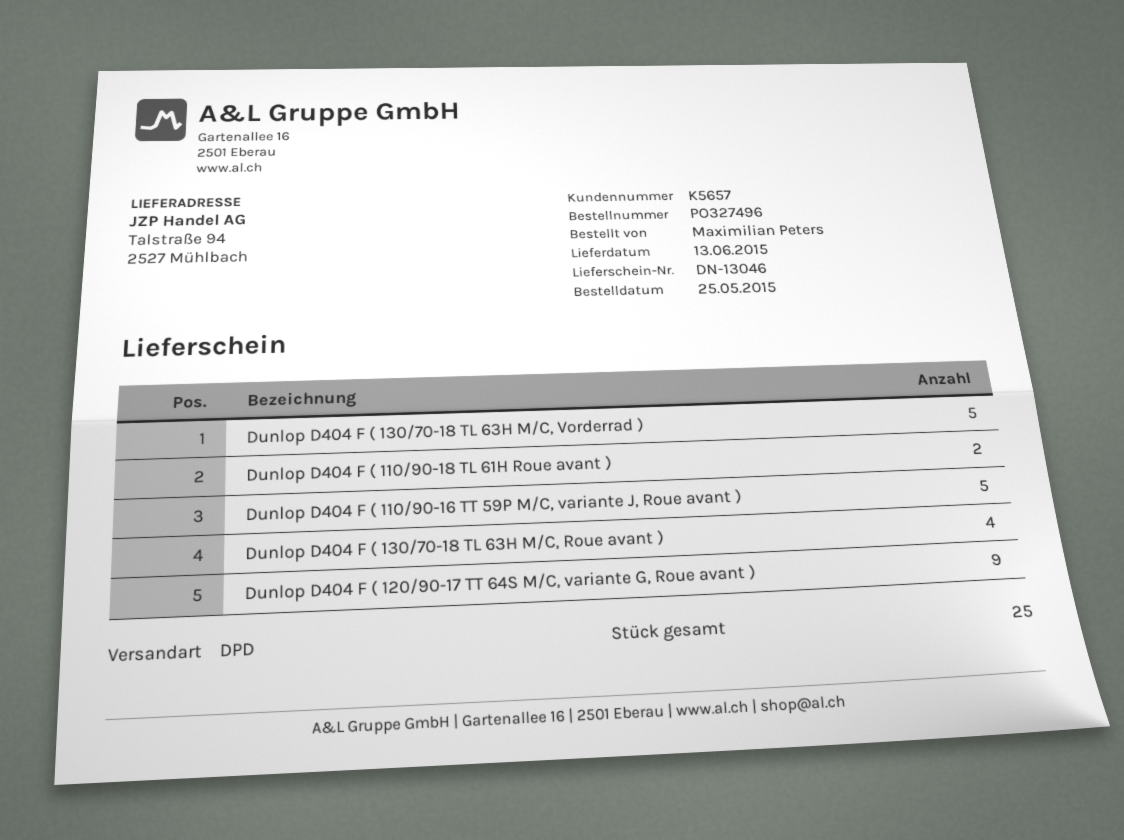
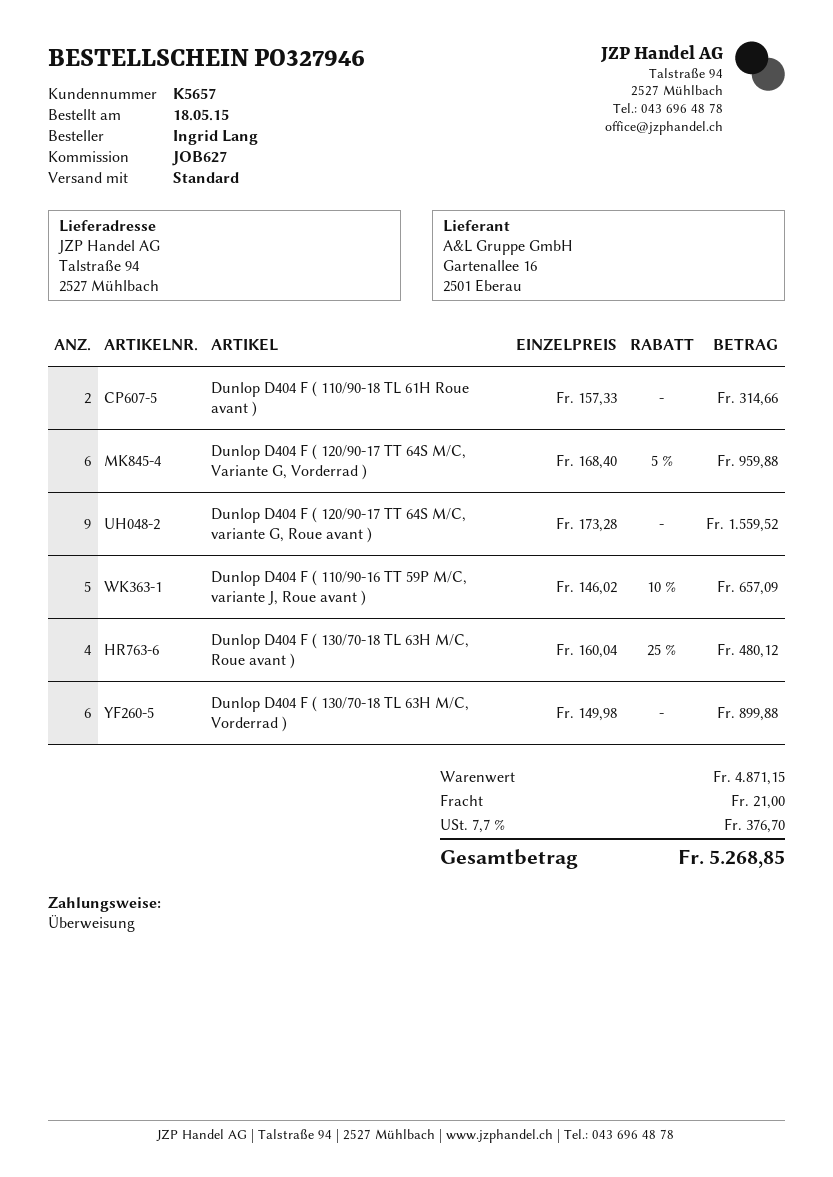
order number: PO327496 -> PO327946
order date: 2015-05-25 -> 2015-05-18
ordered by: Maximilian Peters -> Ingrid Lang
shipping method: DPD -> standard
Dunlop D404 F ( 130/70-18 TL 63H M/C, Vorderrad ): 5 -> 6
Dunlop D404 F ( 120/90-17 TT 64S M/C, Variante G, Vorderrad ): none -> 6

